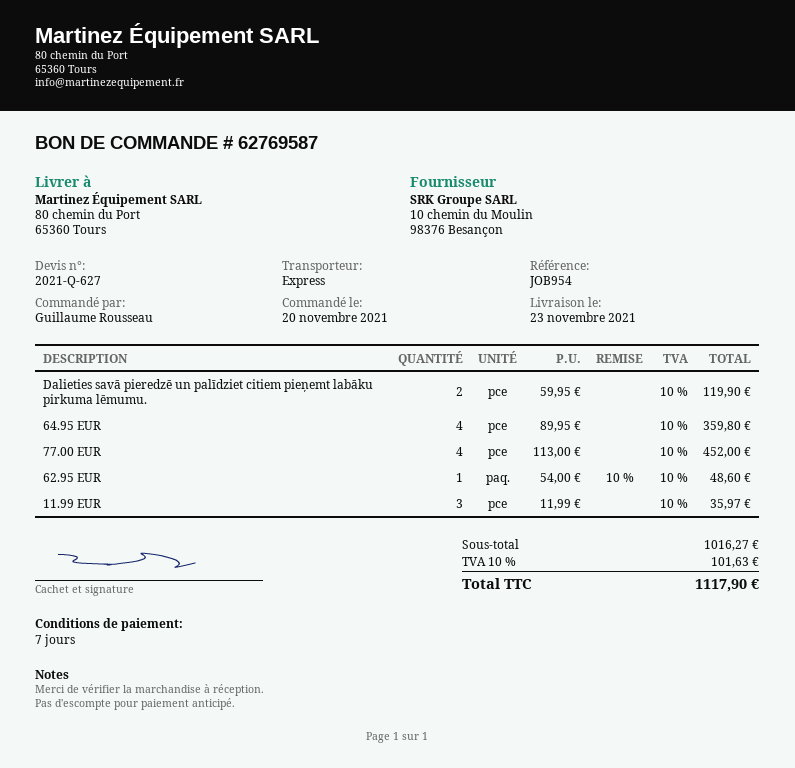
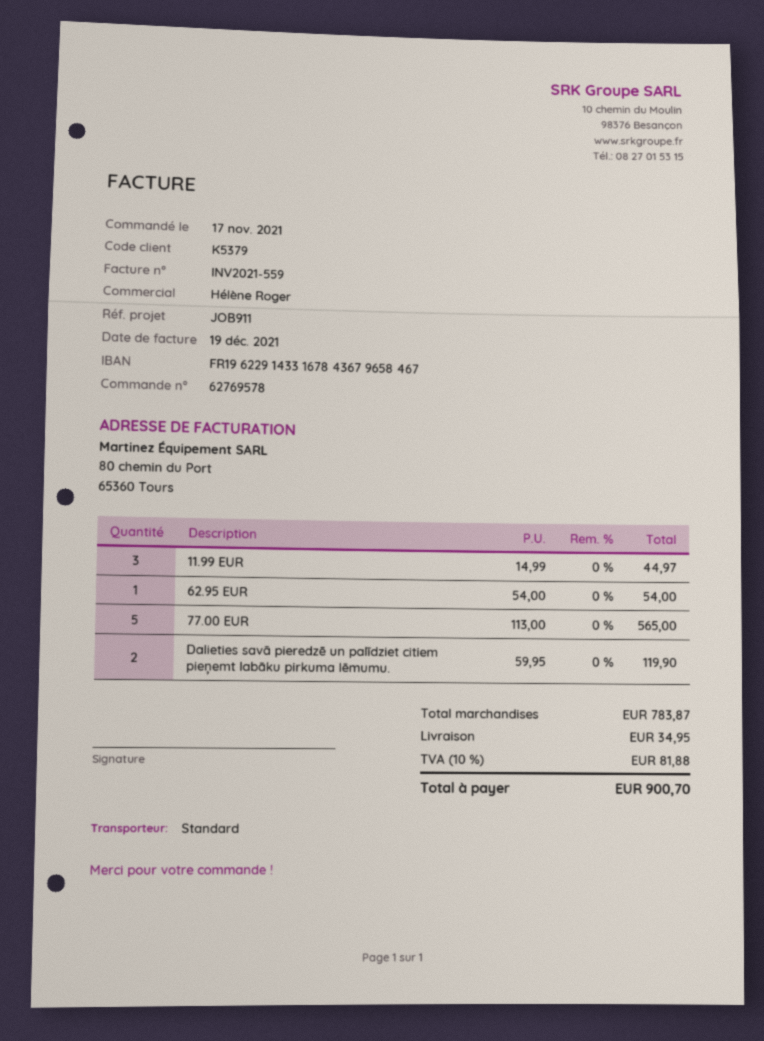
order number: 62769587 -> 62769578
order date: 2021-11-20 -> 2021-11-17
reference: JOB954 -> JOB911
shipping method: express -> standard
64.95 EUR: 4 x 89.95 = 359.80 -> none
77.00 EUR: 4 x 113.00 = 452.00 -> 5 x 113.00 = 565.00
62.95 EUR: 1 x 54.00 - 10% = 48.60 -> 1 x 54.00 = 54.00
11.99 EUR: 3 x 11.99 = 35.97 -> 3 x 14.99 = 44.97
subtotal: 1016.27 -> 783.87
shipping: none -> 34.95
tax: 10% = 101.63 -> 10% = 81.88
total: 1117.90 -> 900.70

